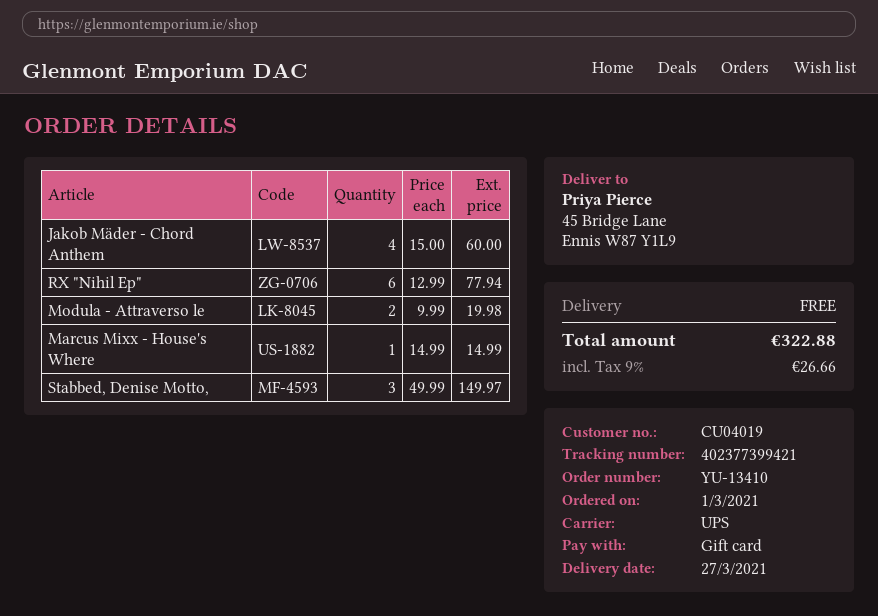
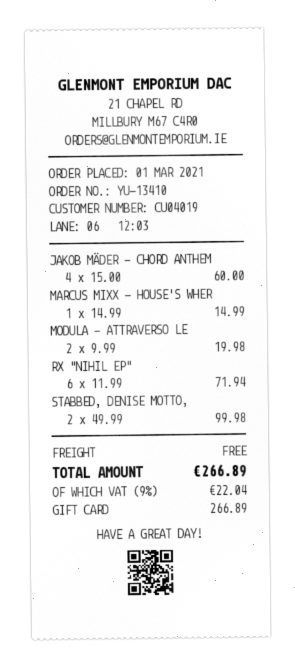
RX "Nihil Ep": 6 x 12.99 = 77.94 -> 6 x 11.99 = 71.94
Stabbed, Denise Motto,: 3 x 49.99 = 149.97 -> 2 x 49.99 = 99.98
tax: 9% = 26.66 -> 9% = 22.04
total: 322.88 -> 266.89

